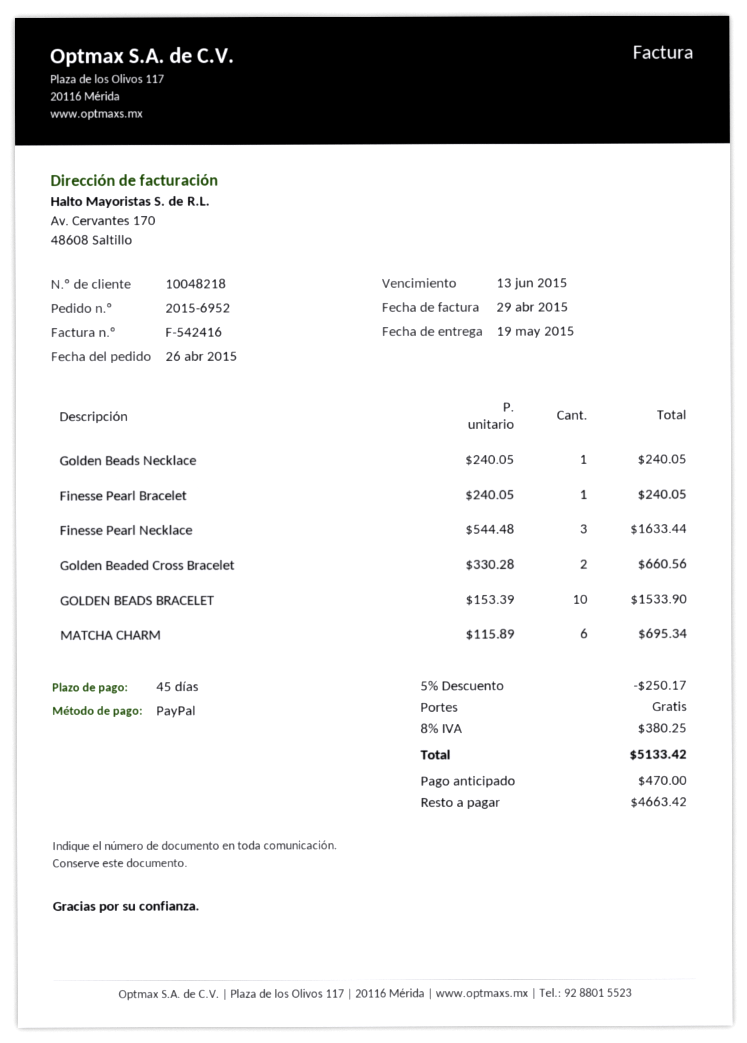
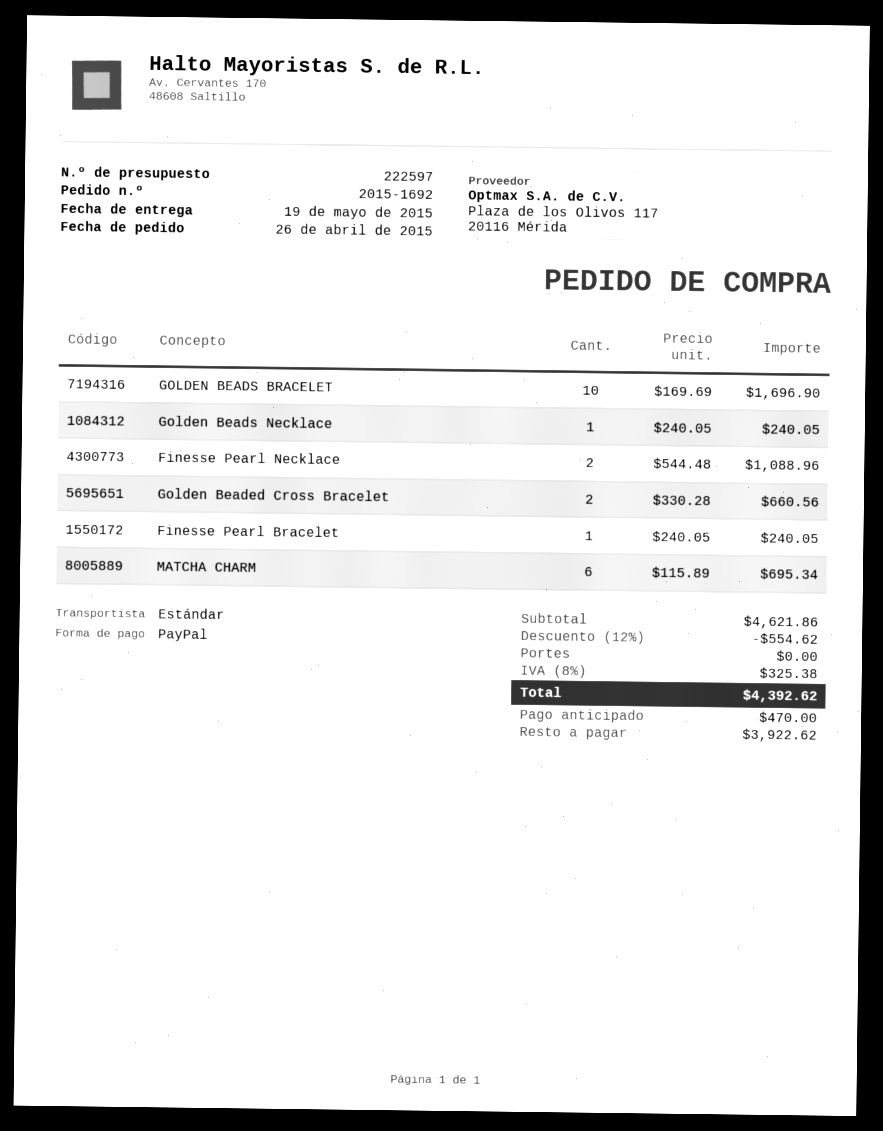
order number: 2015-6952 -> 2015-1692
Finesse Pearl Necklace: 3 x 544.48 = 1633.44 -> 2 x 544.48 = 1088.96
GOLDEN BEADS BRACELET: 10 x 153.39 = 1533.90 -> 10 x 169.69 = 1696.90
discount: 5% = 250.17 -> 12% = 554.62
tax: 8% = 380.25 -> 8% = 325.38
total: 5133.42 -> 4392.62
balance: 4663.42 -> 3922.62

